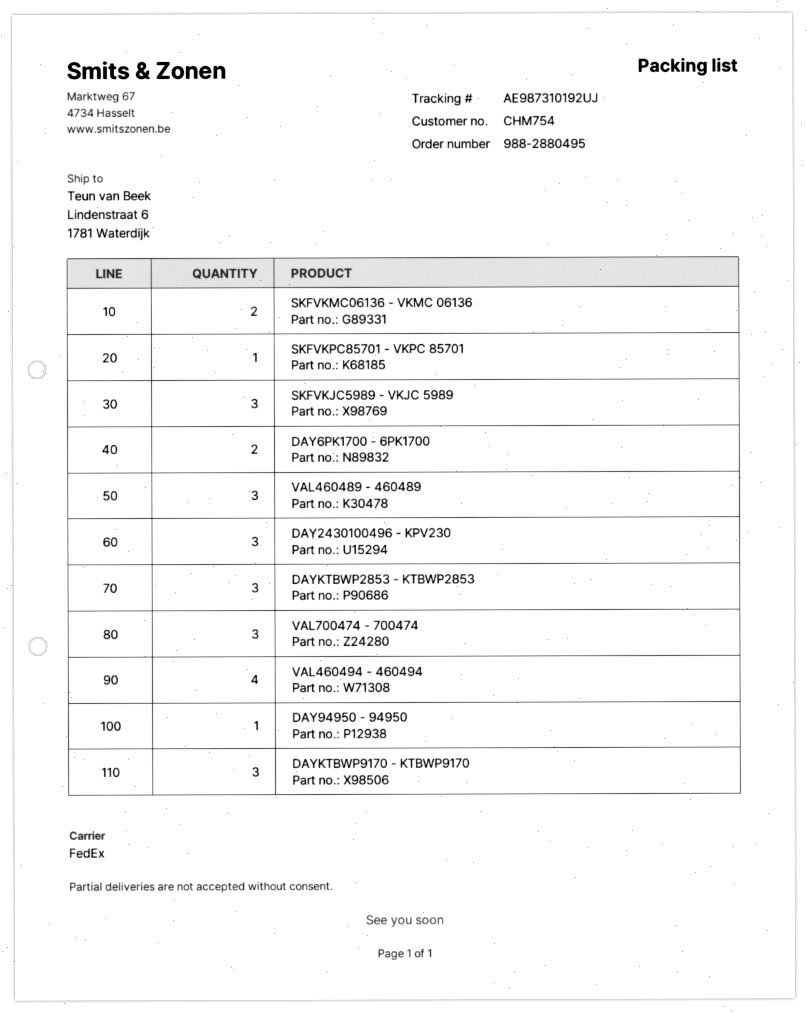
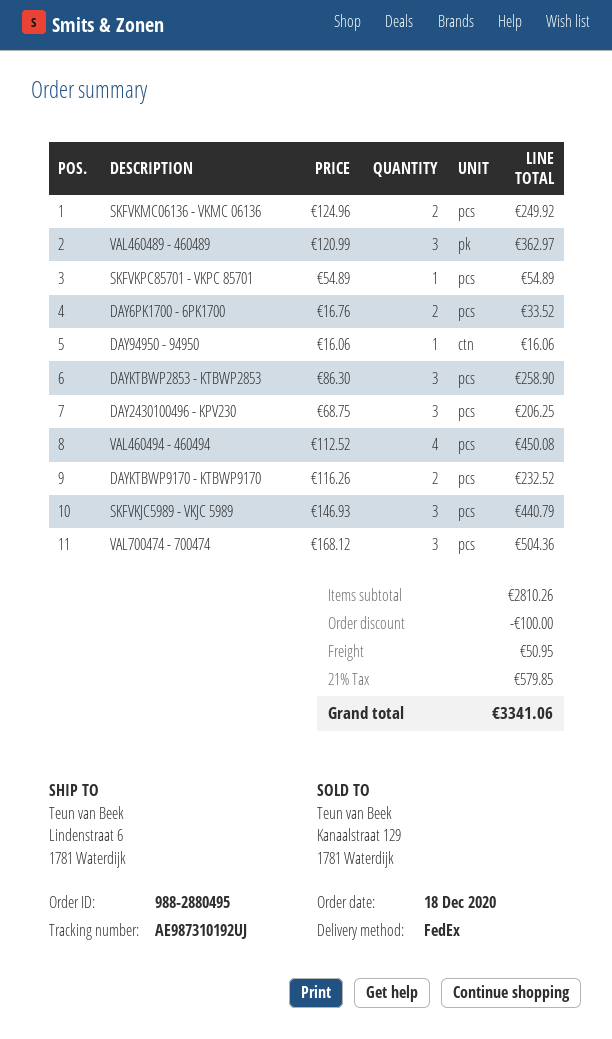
DAYKTBWP9170 - KTBWP9170: 3 -> 2

